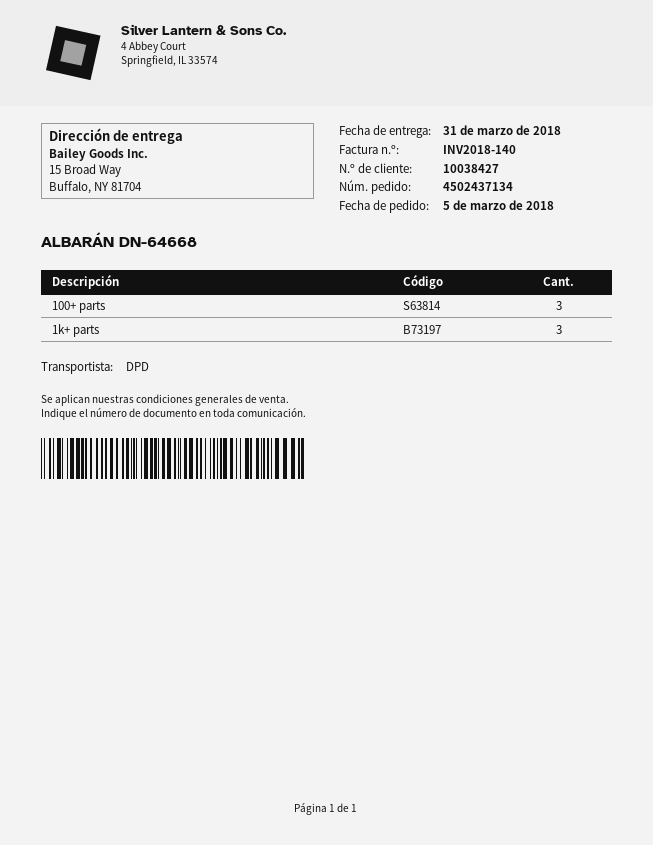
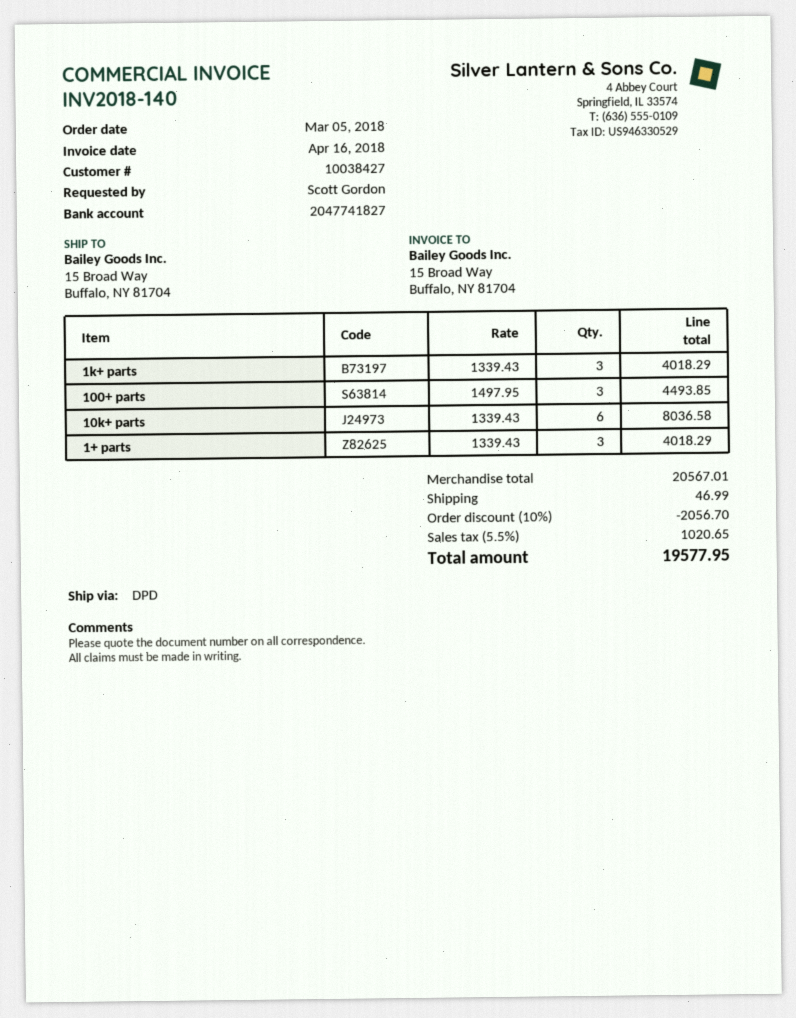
10k+ parts: none -> 6
1+ parts: none -> 3

